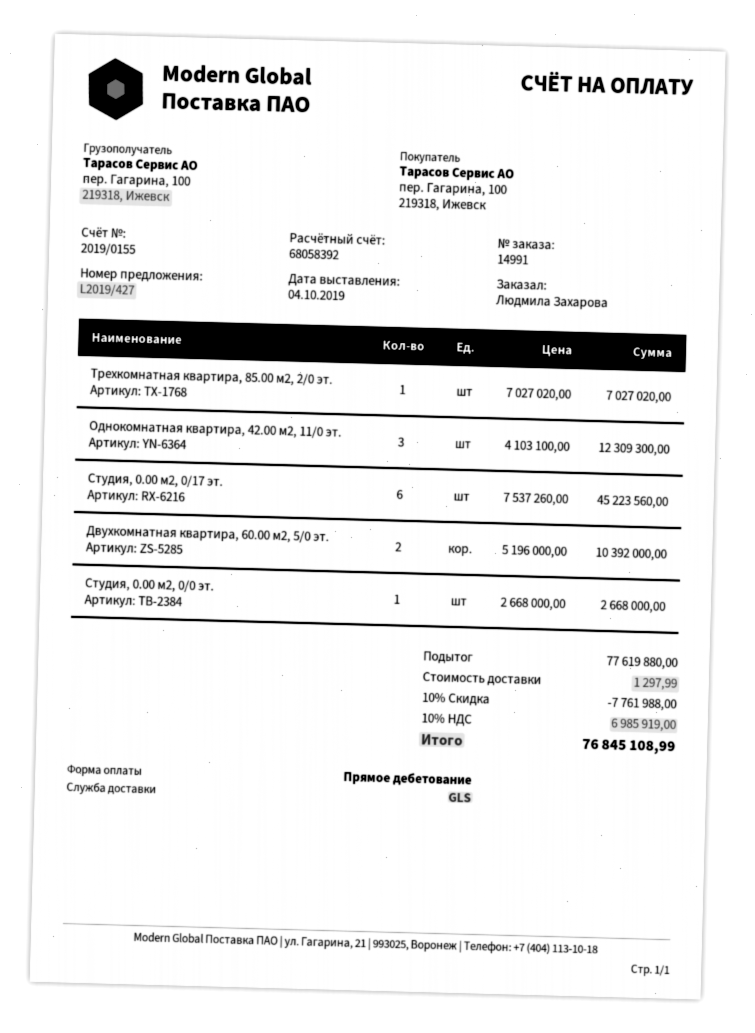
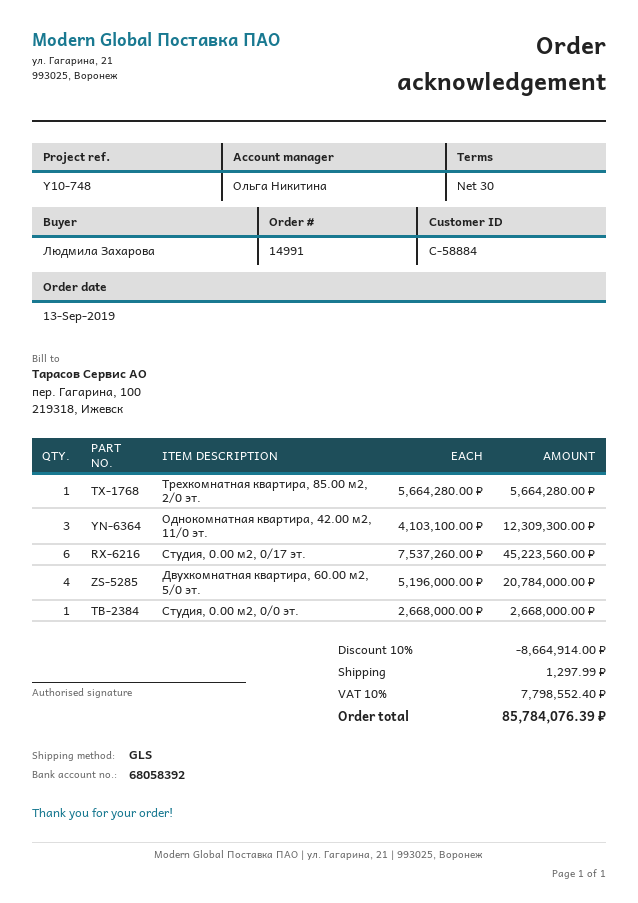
Трехкомнатная квартира, 85.00 м2, 2/0 эт.: 1 x 7027020.00 = 7027020.00 -> 1 x 5664280.00 = 5664280.00
Двухкомнатная квартира, 60.00 м2, 5/0 эт.: 2 x 5196000.00 = 10392000.00 -> 4 x 5196000.00 = 20784000.00
discount: 10% = 7761988.00 -> 10% = 8664914.00
tax: 10% = 6985919.00 -> 10% = 7798552.40
total: 76845108.99 -> 85784076.39

